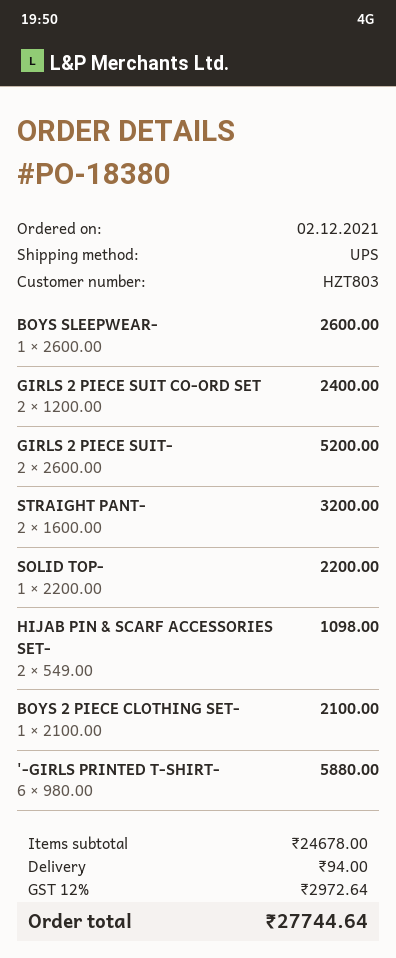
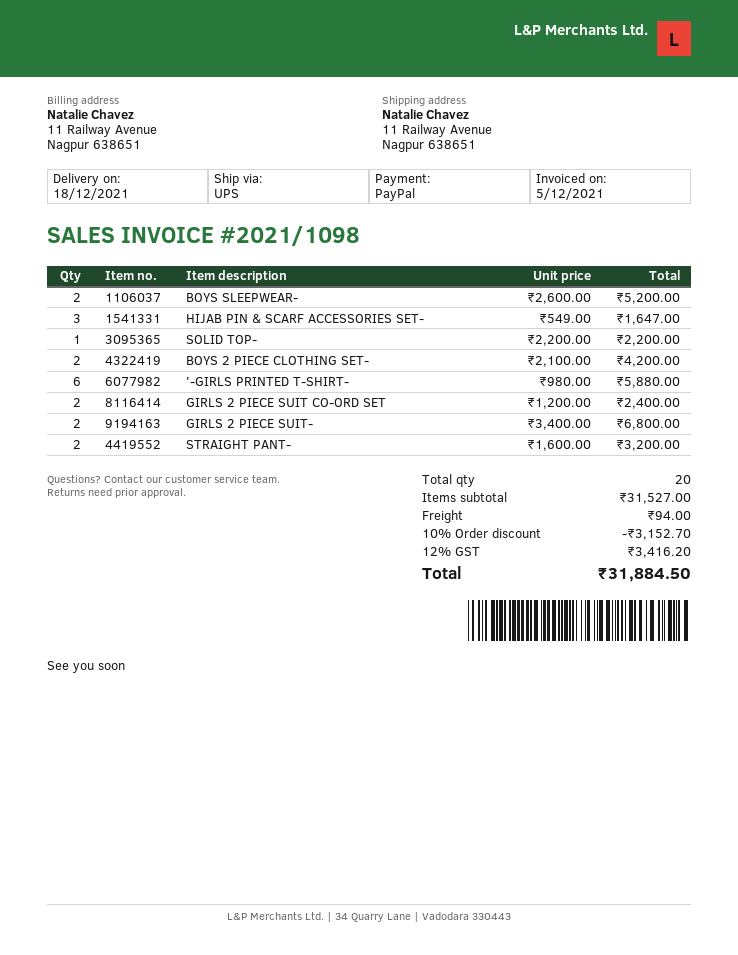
BOYS SLEEPWEAR-: 1 x 2600.00 = 2600.00 -> 2 x 2600.00 = 5200.00
GIRLS 2 PIECE SUIT-: 2 x 2600.00 = 5200.00 -> 2 x 3400.00 = 6800.00
HIJAB PIN & SCARF ACCESSORIES SET-: 2 x 549.00 = 1098.00 -> 3 x 549.00 = 1647.00
BOYS 2 PIECE CLOTHING SET-: 1 x 2100.00 = 2100.00 -> 2 x 2100.00 = 4200.00
subtotal: 24678.00 -> 31527.00
discount: none -> 10% = 3152.70
tax: 12% = 2972.64 -> 12% = 3416.20
total: 27744.64 -> 31884.50

